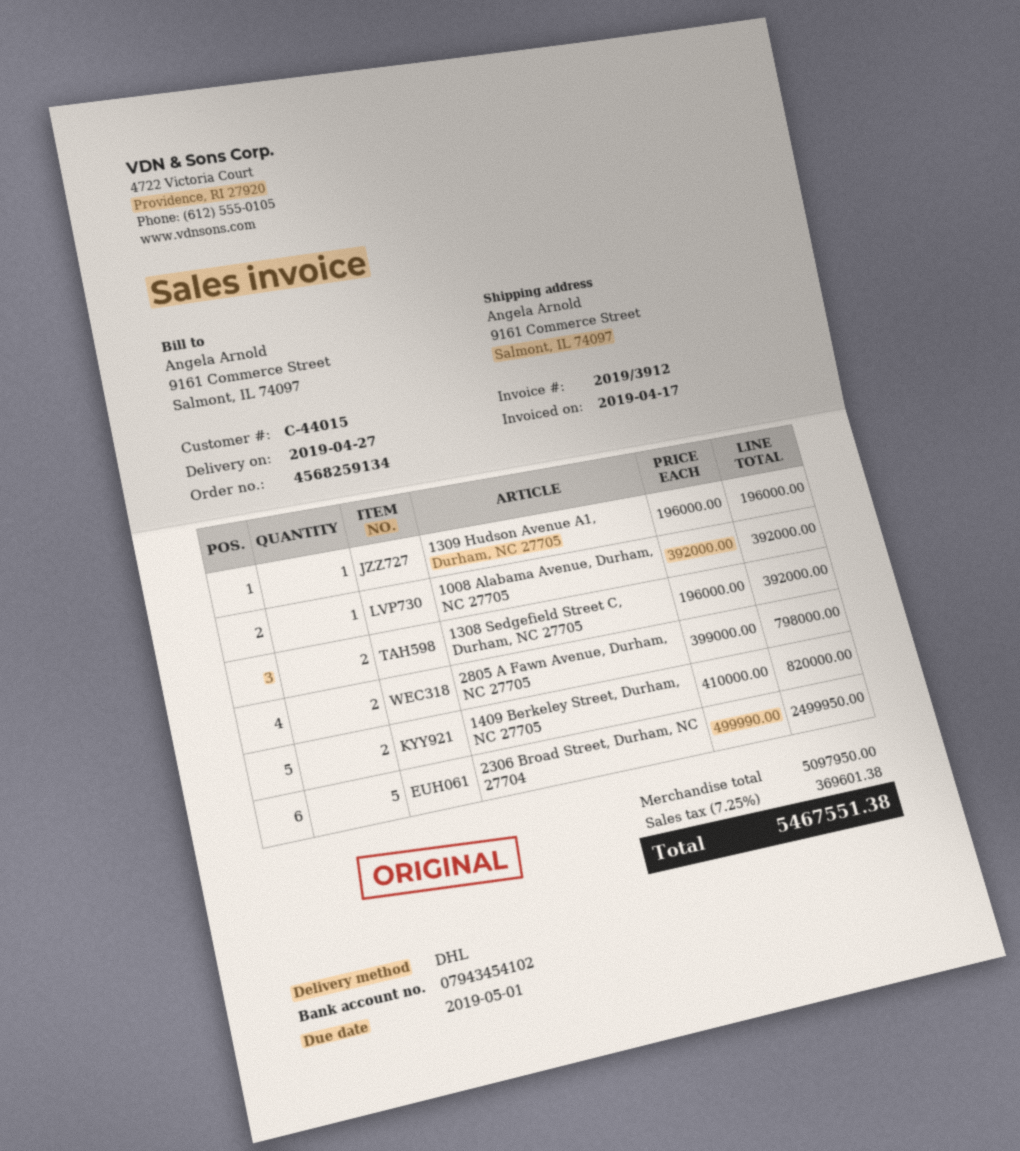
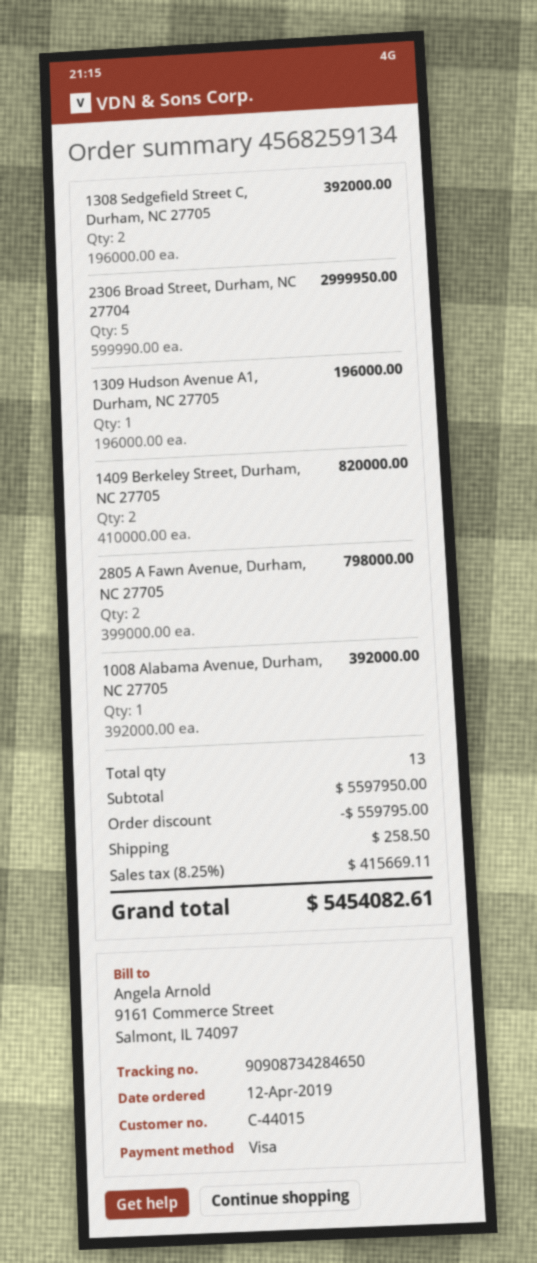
2306 Broad Street, Durham, NC 27704: 5 x 499990.00 = 2499950.00 -> 5 x 599990.00 = 2999950.00
subtotal: 5097950.00 -> 5597950.00
discount: none -> 559795.00
shipping: none -> 258.50
tax: 7.25% = 369601.38 -> 8.25% = 415669.11
total: 5467551.38 -> 5454082.61

